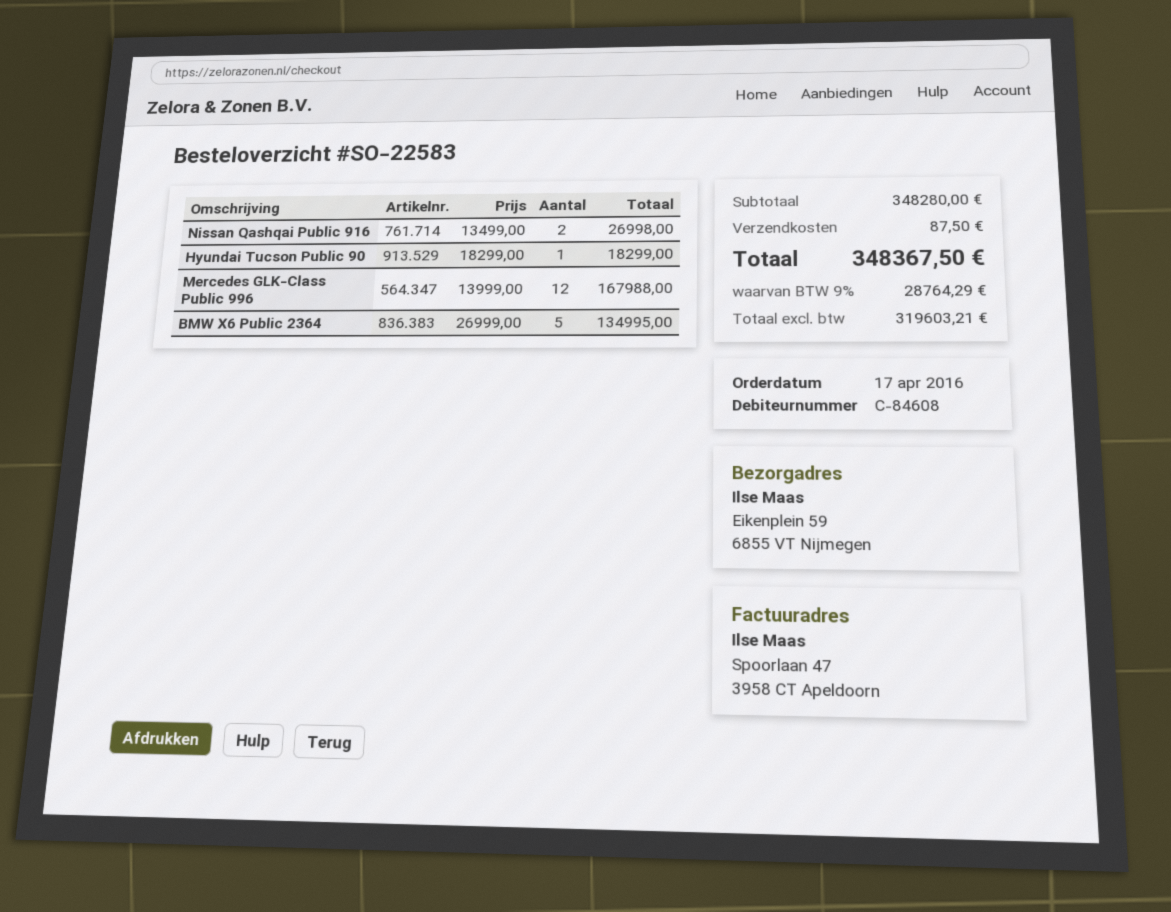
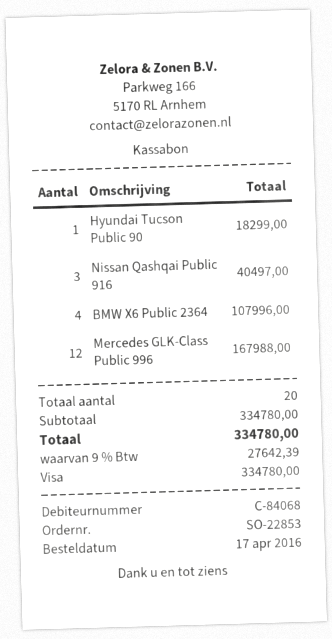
order number: SO-22583 -> SO-22853
customer number: C-84608 -> C-84068
Nissan Qashqai Public 916: 2 for 26998.00 -> 3 for 40497.00
BMW X6 Public 2364: 5 for 134995.00 -> 4 for 107996.00
subtotal: 348280.00 -> 334780.00
shipping: 87.50 -> none
tax: 9% = 28764.29 -> 9% = 27642.39
total: 348367.50 -> 334780.00

